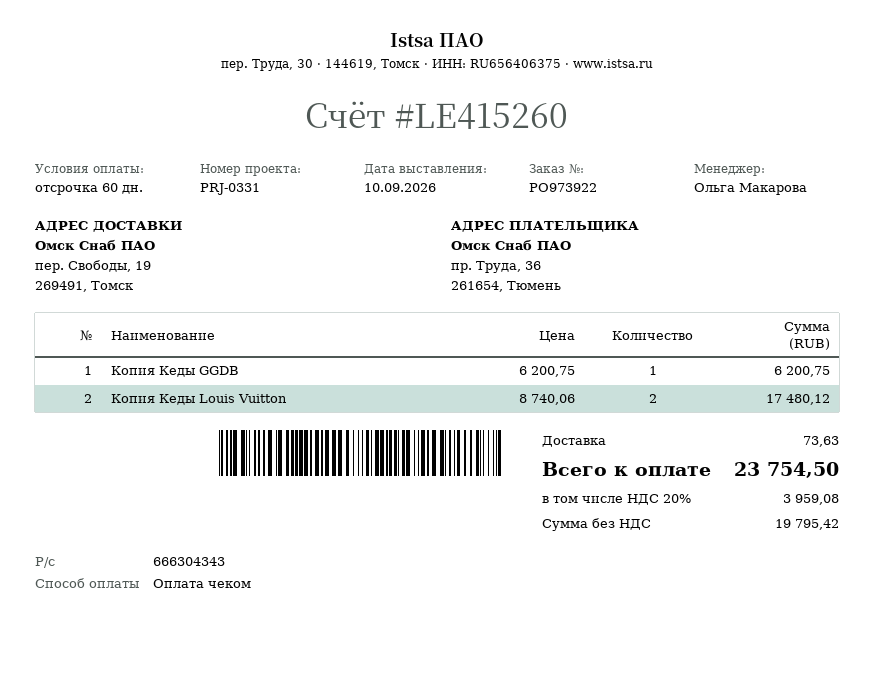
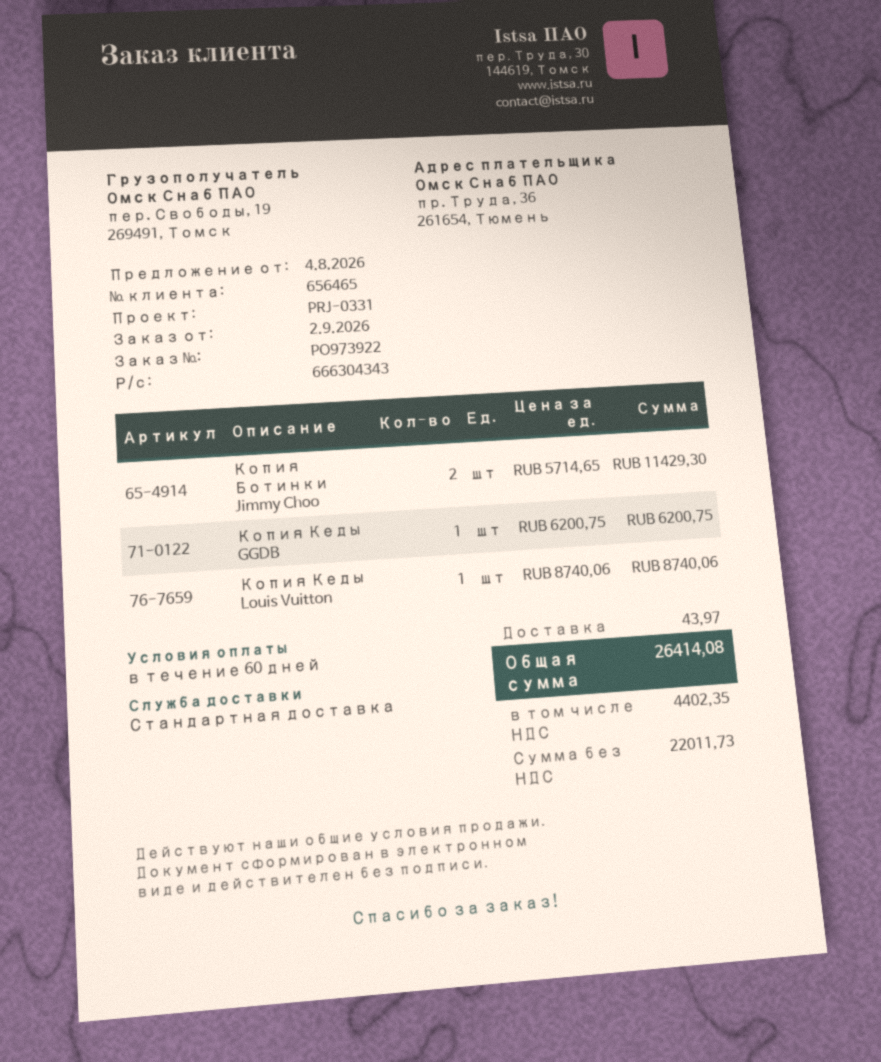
Копия Кеды Louis Vuitton: 2 x 8740.06 = 17480.12 -> 1 x 8740.06 = 8740.06
Копия Ботинки Jimmy Choo: none -> 2 x 5714.65 = 11429.30
shipping: 73.63 -> 43.97
net: 19795.42 -> 22011.73
tax: 3959.08 -> 4402.35
total: 23754.50 -> 26414.08

